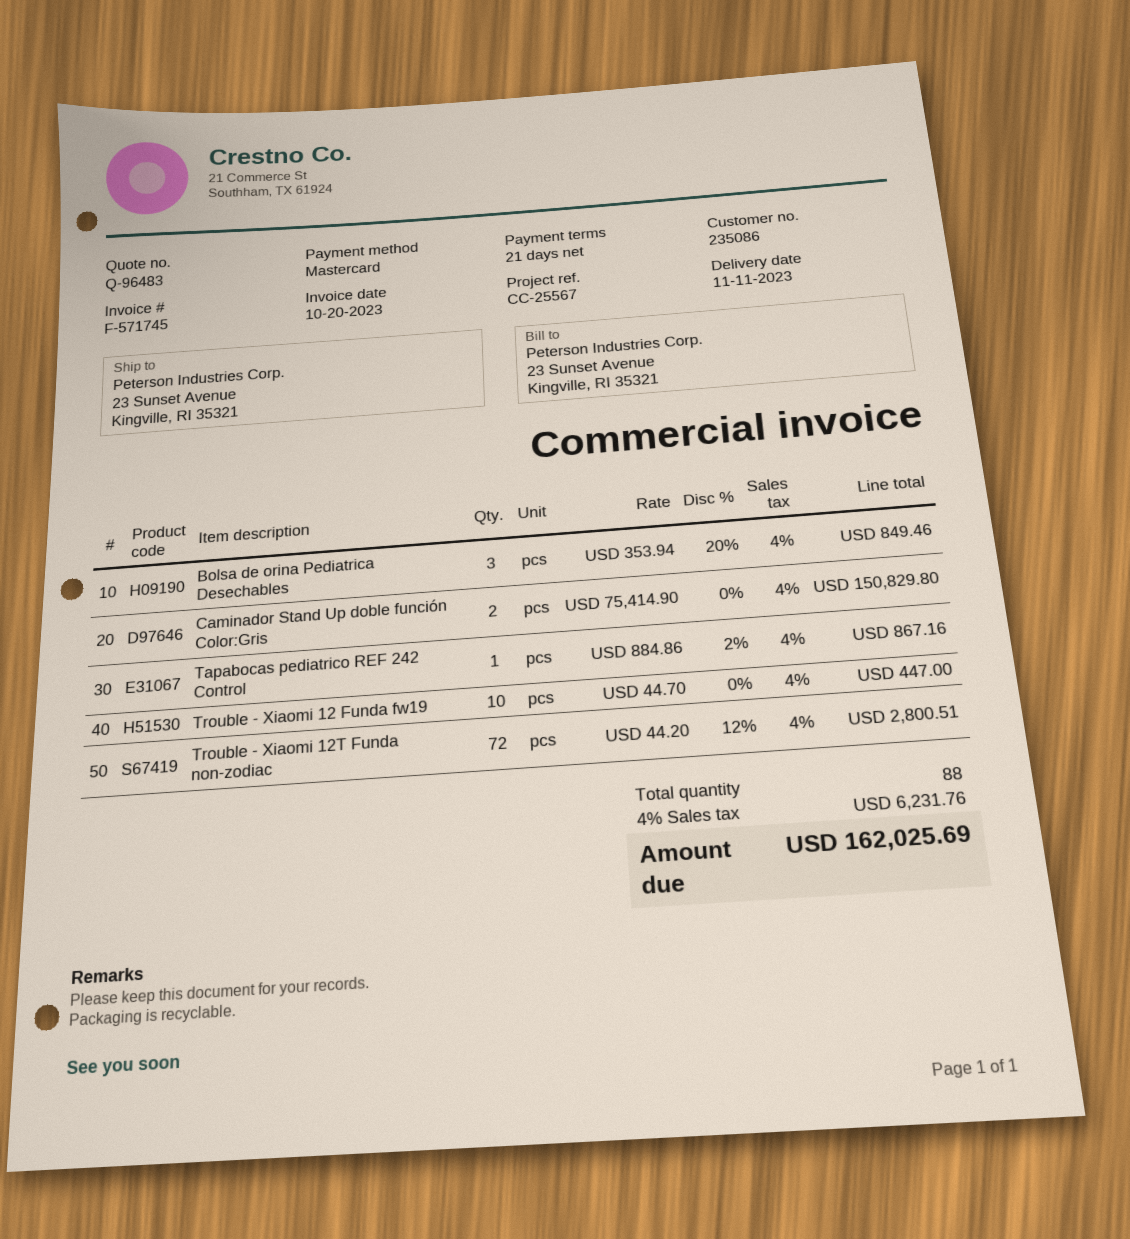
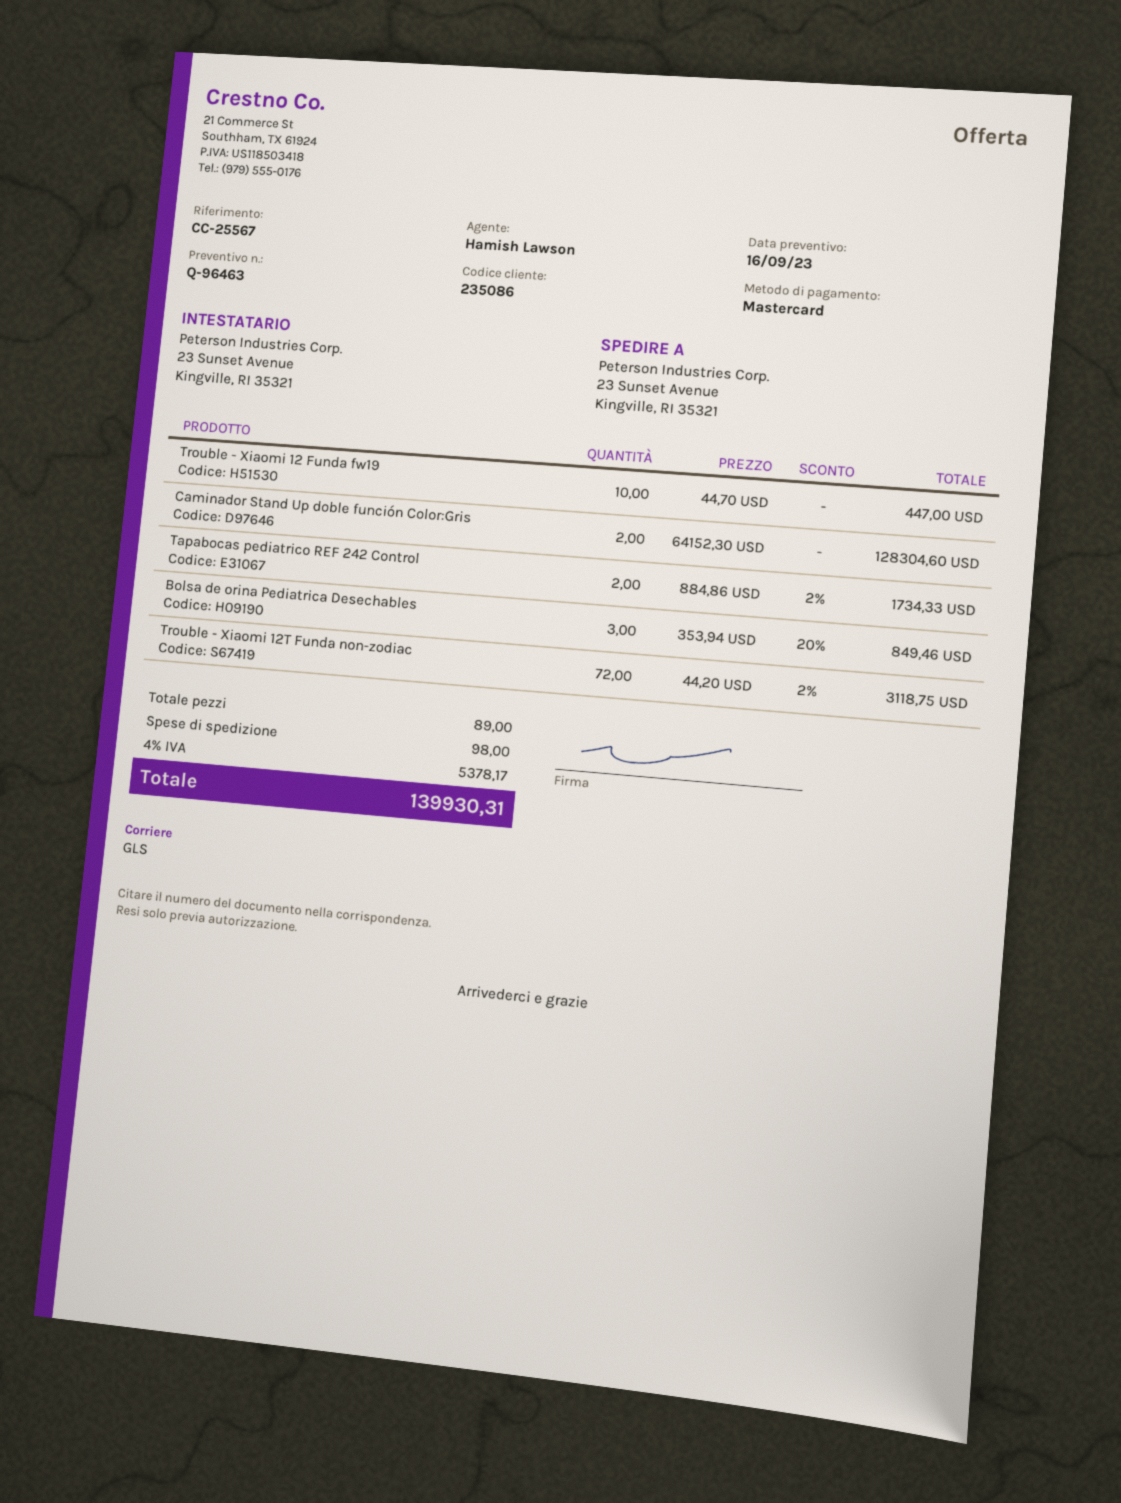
quote number: Q-96483 -> Q-96463
Caminador Stand Up doble función Color:Gris: 2 x 75414.90 = 150829.80 -> 2 x 64152.30 = 128304.60
Tapabocas pediatrico REF 242 Control: 1 x 884.86 - 2% = 867.16 -> 2 x 884.86 - 2% = 1734.33
Trouble - Xiaomi 12T Funda non-zodiac: 72 x 44.20 - 12% = 2800.51 -> 72 x 44.20 - 2% = 3118.75
total quantity: 88 -> 89
shipping: none -> 98.00
tax: 4% = 6231.76 -> 4% = 5378.17
total: 162025.69 -> 139930.31

